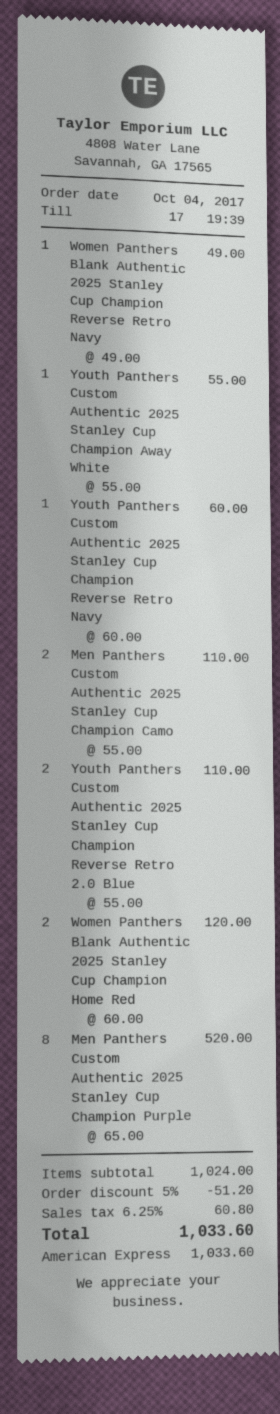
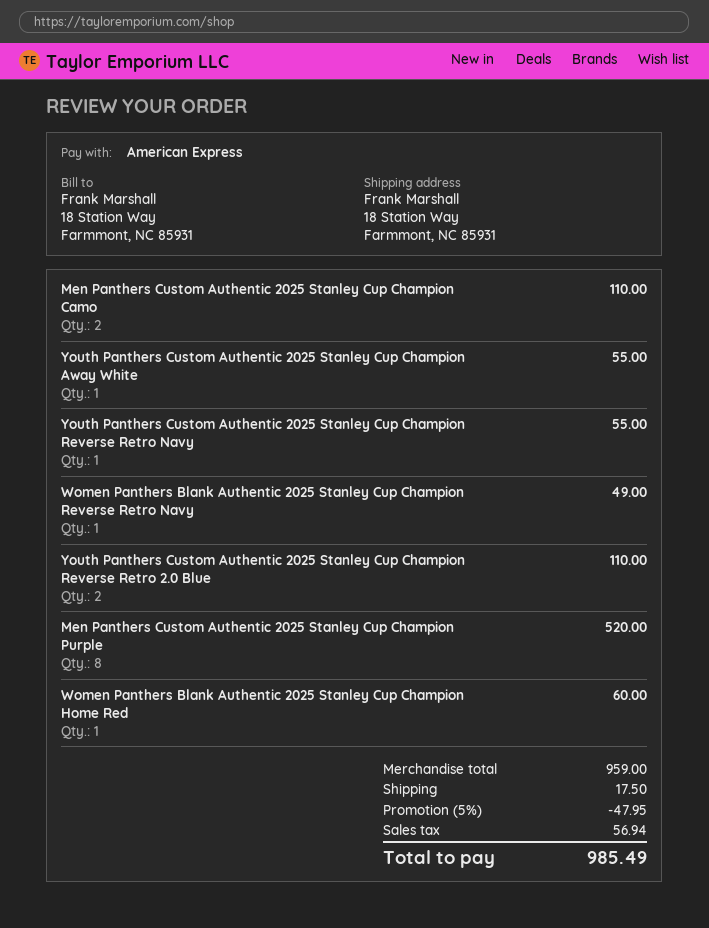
Youth Panthers Custom Authentic 2025 Stanley Cup Champion Reverse Retro Navy: 1 for 60.00 -> 1 for 55.00
Women Panthers Blank Authentic 2025 Stanley Cup Champion Home Red: 2 for 120.00 -> 1 for 60.00
subtotal: 1024.00 -> 959.00
discount: 5% = 51.20 -> 5% = 47.95
shipping: none -> 17.50
tax: 60.80 -> 56.94
total: 1033.60 -> 985.49

